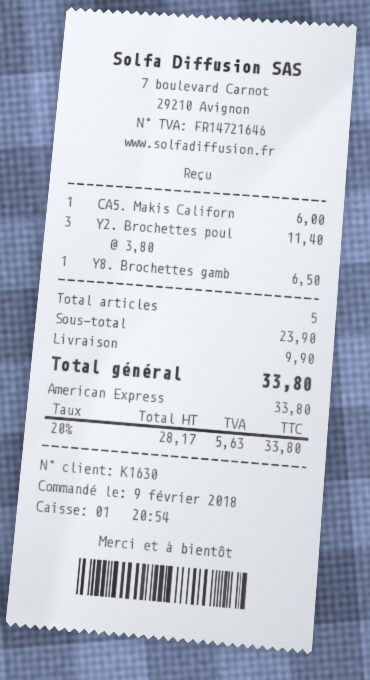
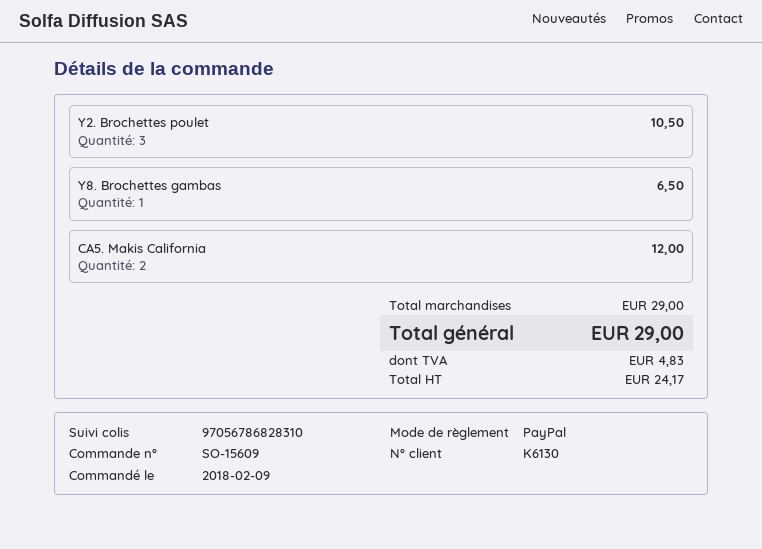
customer number: K1630 -> K6130
payment method: American Express -> PayPal
CA5. Makis Californ: 1 for 6.00 -> 2 for 12.00
Y2. Brochettes poul: 3 for 11.40 -> 3 for 10.50
subtotal: 23.90 -> 29.00
shipping: 9.90 -> none
net: 28.17 -> 24.17
tax: 5.63 -> 4.83
total: 33.80 -> 29.00

